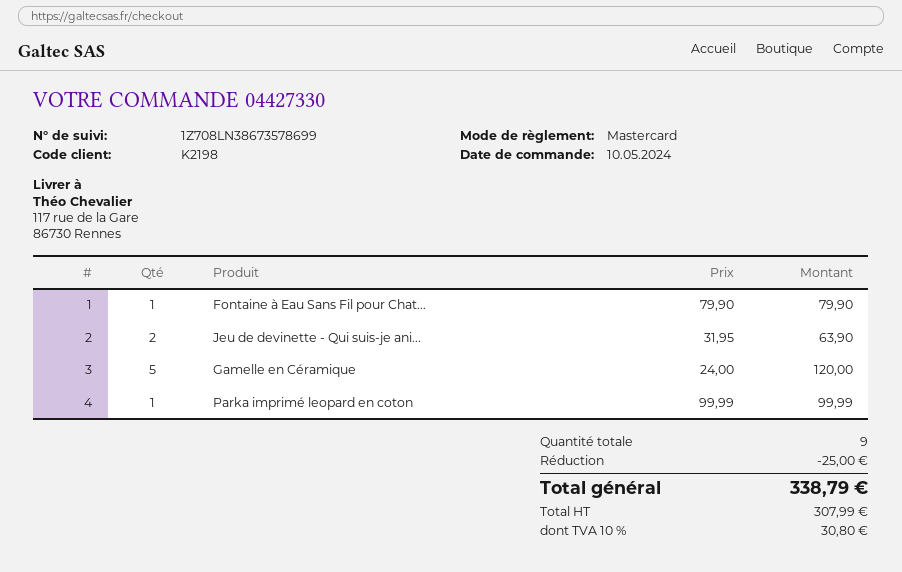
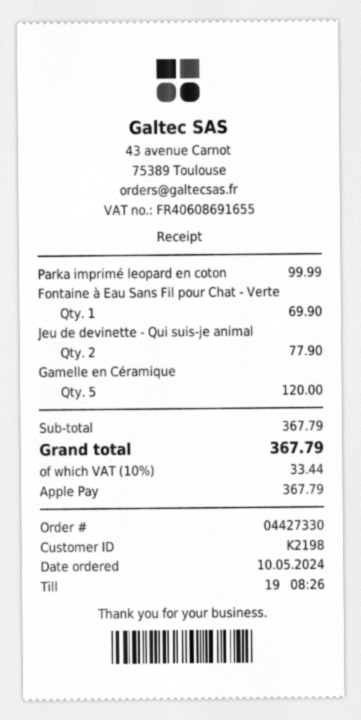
payment method: Mastercard -> Apple Pay
Fontaine à Eau Sans Fil pour Chat...: 1 for 79.90 -> 1 for 69.90
Jeu de devinette - Qui suis-je ani...: 2 for 63.90 -> 2 for 77.90
discount: 25.00 -> none
tax: 10% = 30.80 -> 10% = 33.44
total: 338.79 -> 367.79

